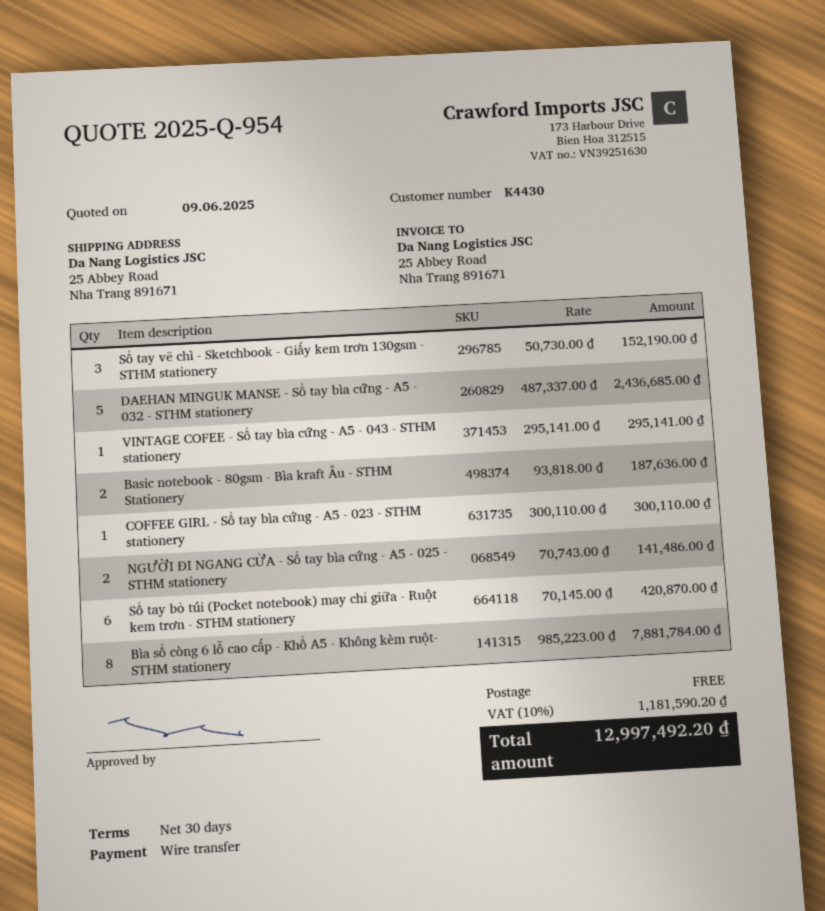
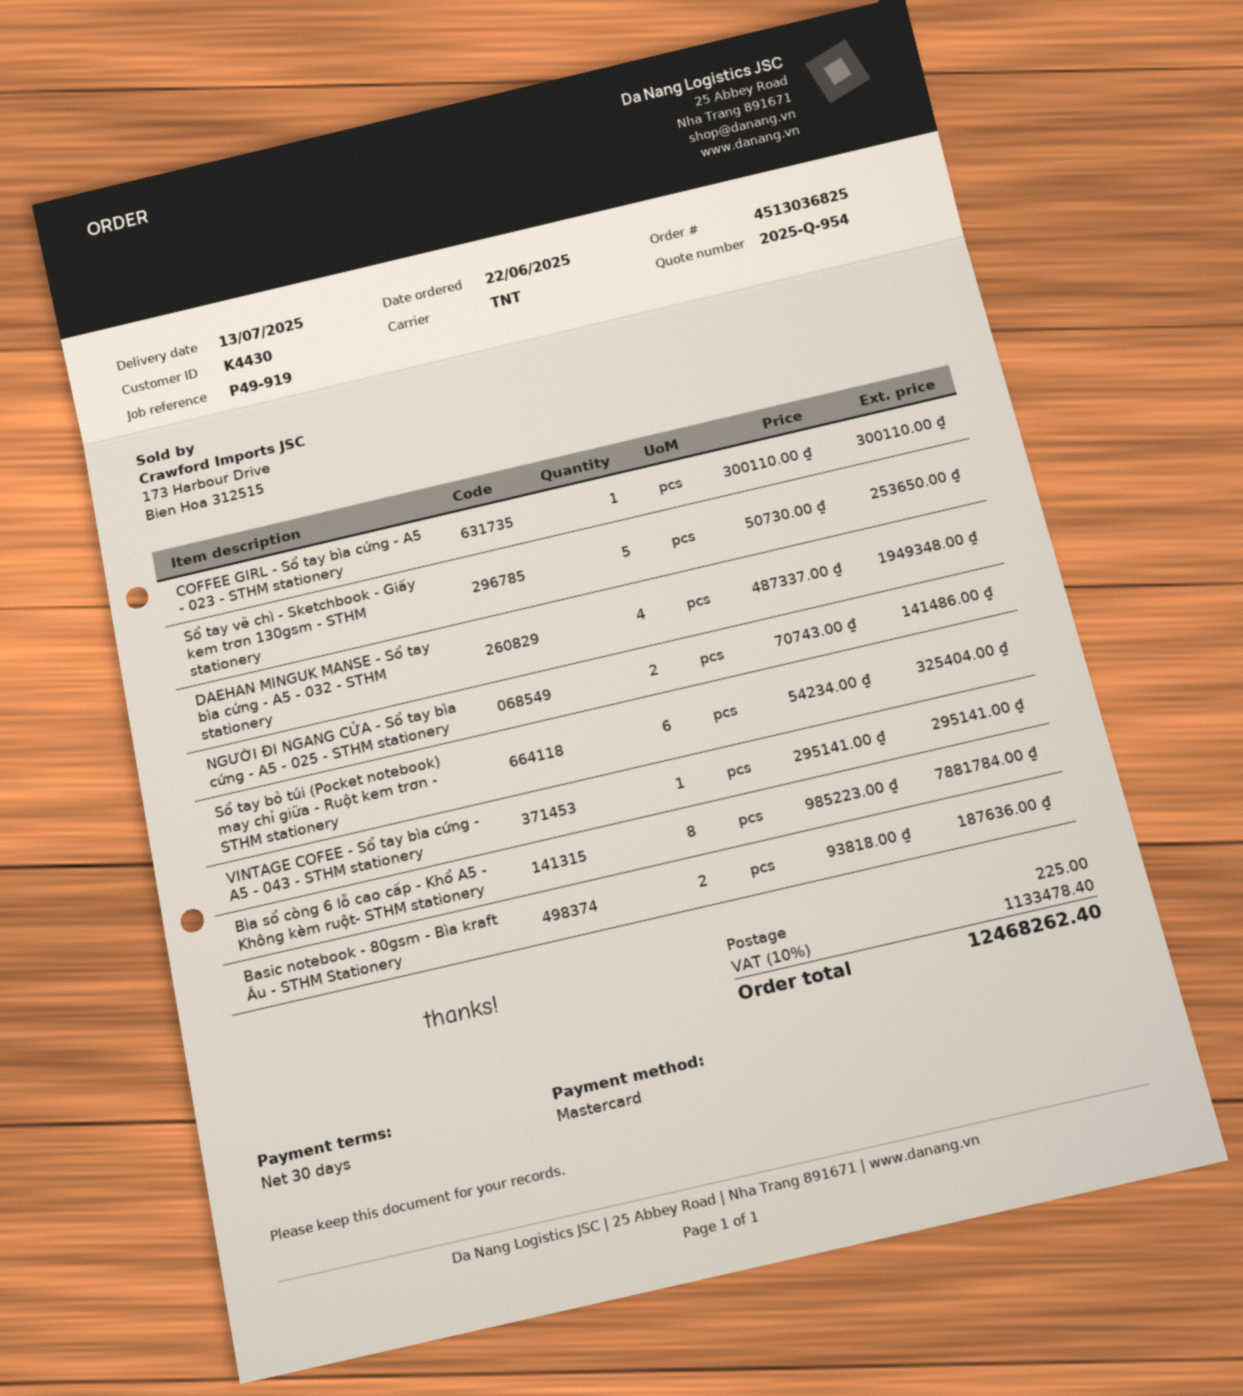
payment method: bank transfer -> Mastercard
Sổ tay vẽ chì - Sketchbook - Giấy kem trơn 130gsm - STHM stationery: 3 x 50730.00 = 152190.00 -> 5 x 50730.00 = 253650.00
DAEHAN MINGUK MANSE - Sổ tay bìa cứng - A5 - 032 - STHM stationery: 5 x 487337.00 = 2436685.00 -> 4 x 487337.00 = 1949348.00
Sổ tay bỏ túi (Pocket notebook) may chỉ giữa - Ruột kem trơn - STHM stationery: 6 x 70145.00 = 420870.00 -> 6 x 54234.00 = 325404.00
shipping: 0.00 -> 225.00
tax: 10% = 1181590.20 -> 10% = 1133478.40
total: 12997492.20 -> 12468262.40

